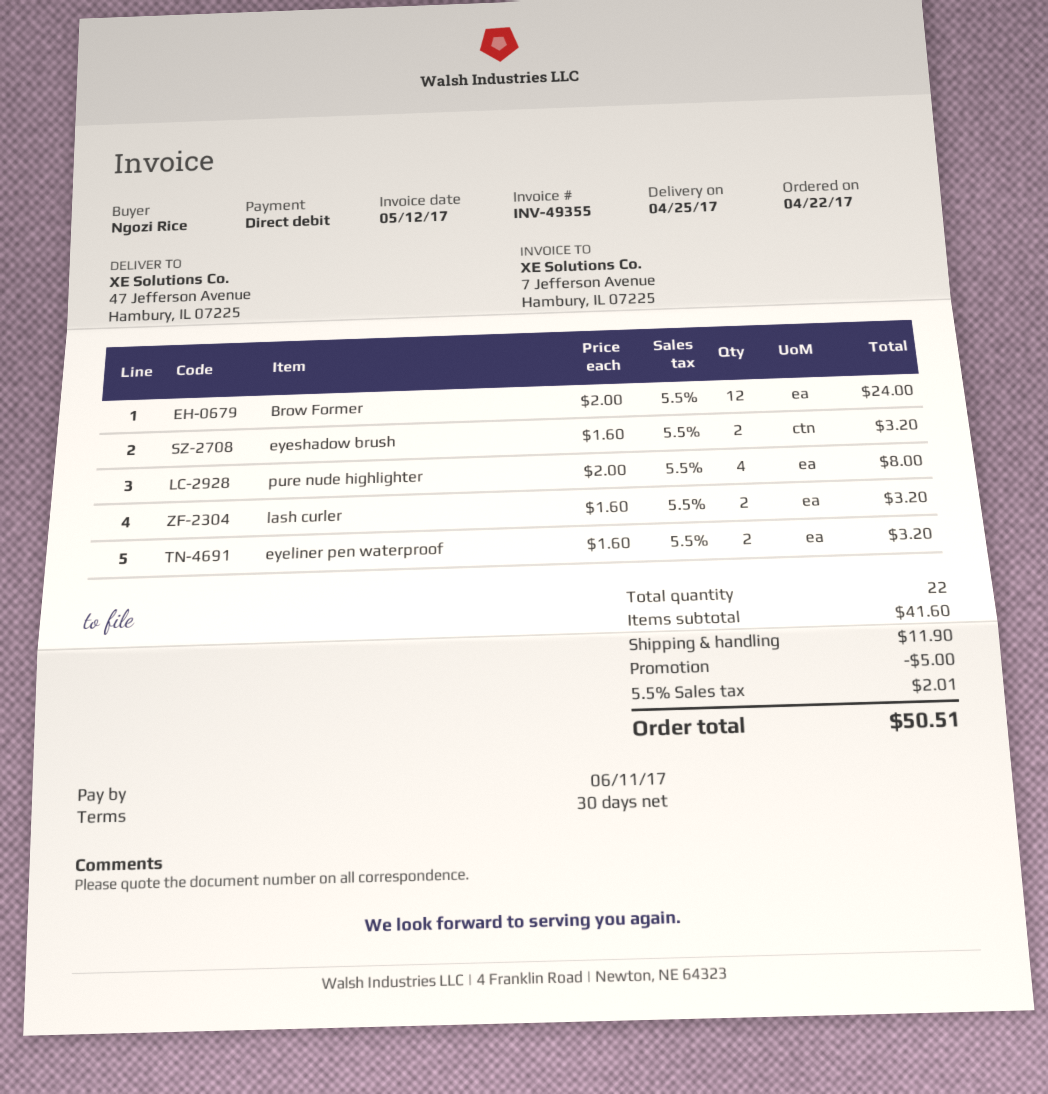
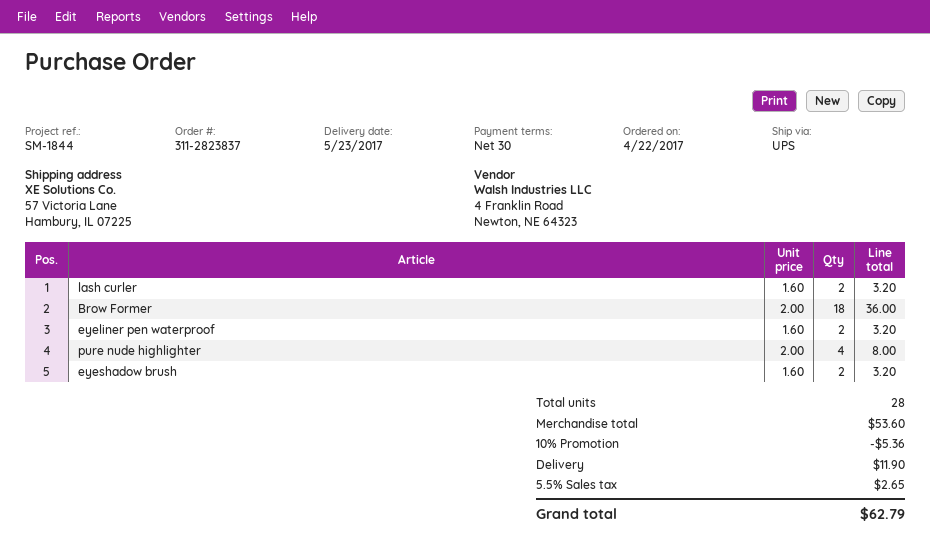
delivery date: 2017-04-25 -> 2017-05-23
ship to: 47 Jefferson Avenue, Hambury, IL 07225 -> 57 Victoria Lane, Hambury, IL 07225
Brow Former: 12 x 2.00 = 24.00 -> 18 x 2.00 = 36.00
total quantity: 22 -> 28
subtotal: 41.60 -> 53.60
discount: 5.00 -> 5.36
tax: 5.5% = 2.01 -> 5.5% = 2.65
total: 50.51 -> 62.79

